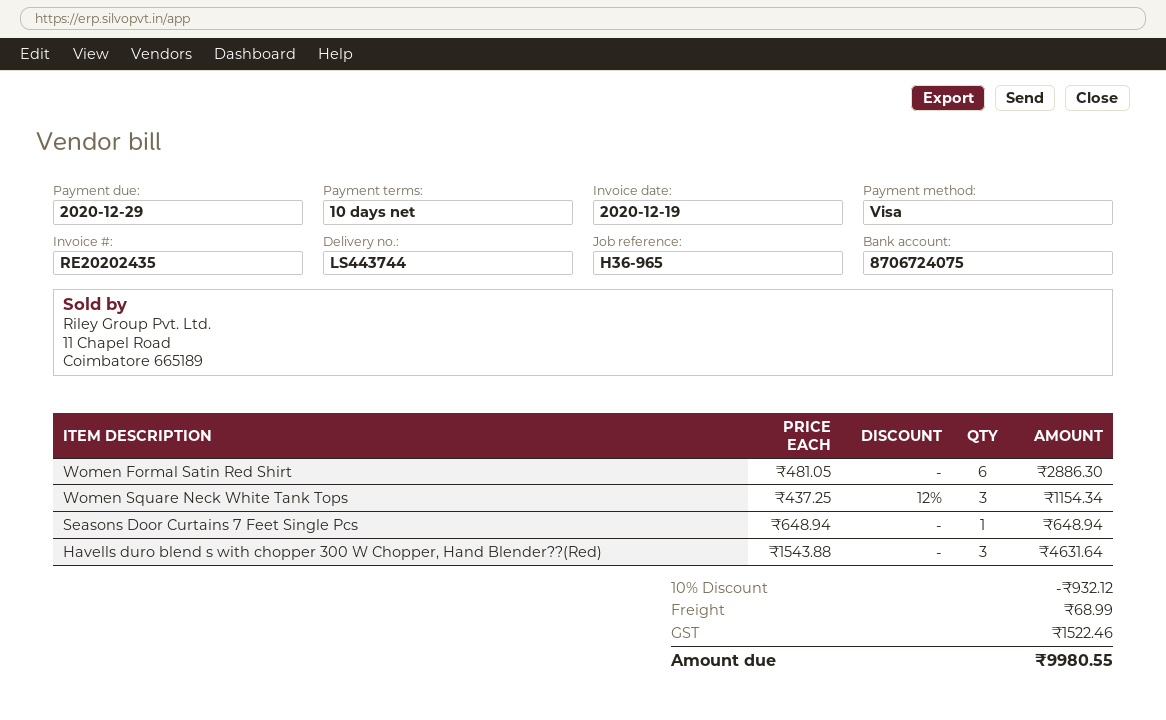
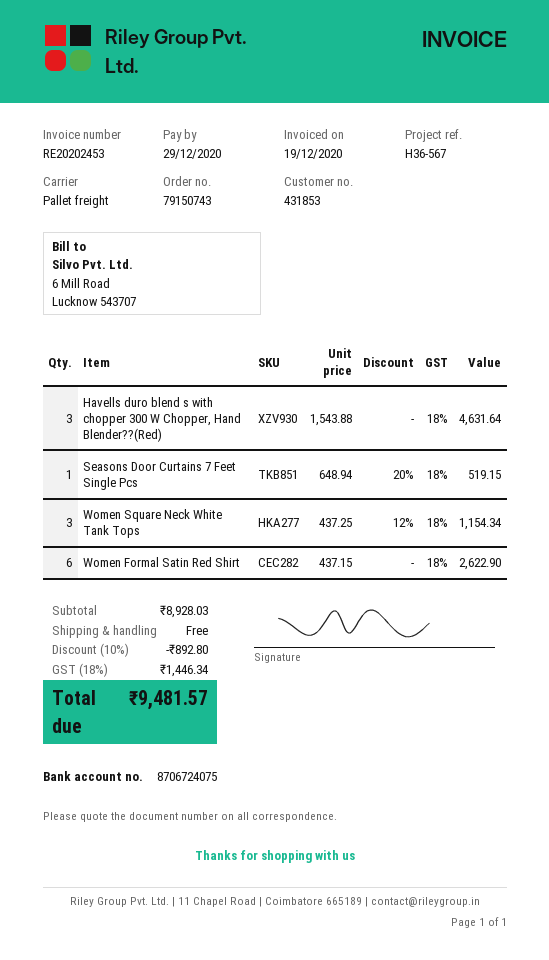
invoice number: RE20202435 -> RE20202453
reference: H36-965 -> H36-567
Women Formal Satin Red Shirt: 6 x 481.05 = 2886.30 -> 6 x 437.15 = 2622.90
Seasons Door Curtains 7 Feet Single Pcs: 1 x 648.94 = 648.94 -> 1 x 648.94 - 20% = 519.15
discount: 10% = 932.12 -> 10% = 892.80
shipping: 68.99 -> 0.00
tax: 1522.46 -> 1446.34
total: 9980.55 -> 9481.57

